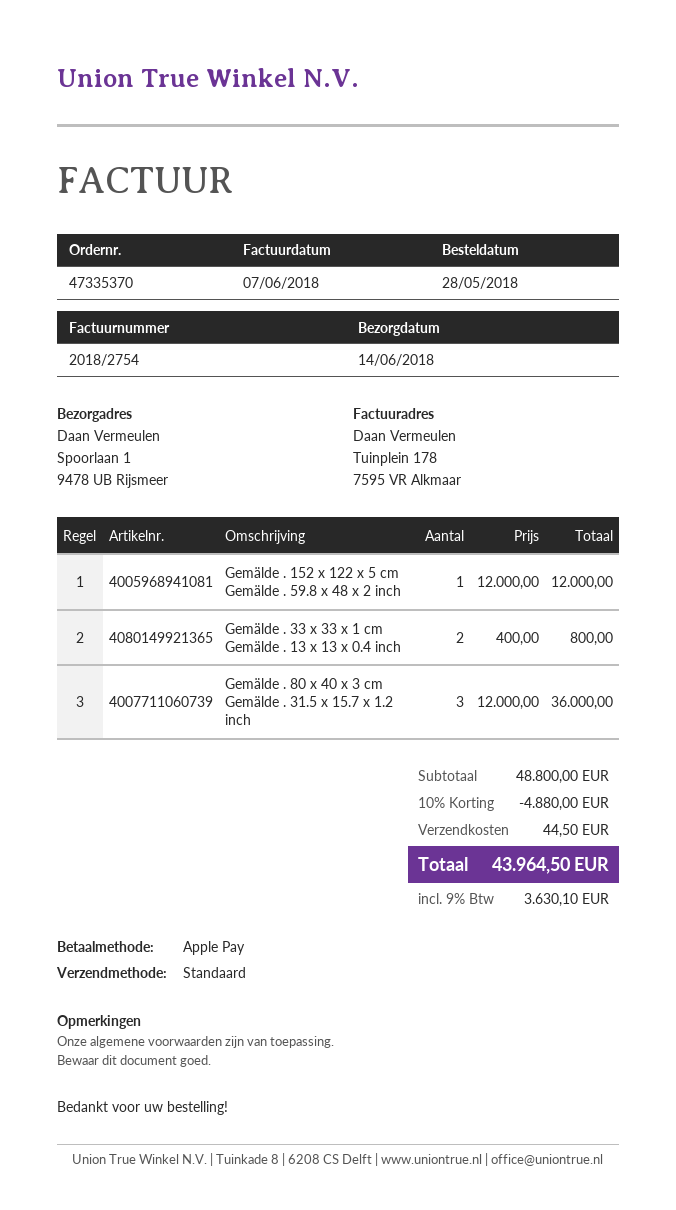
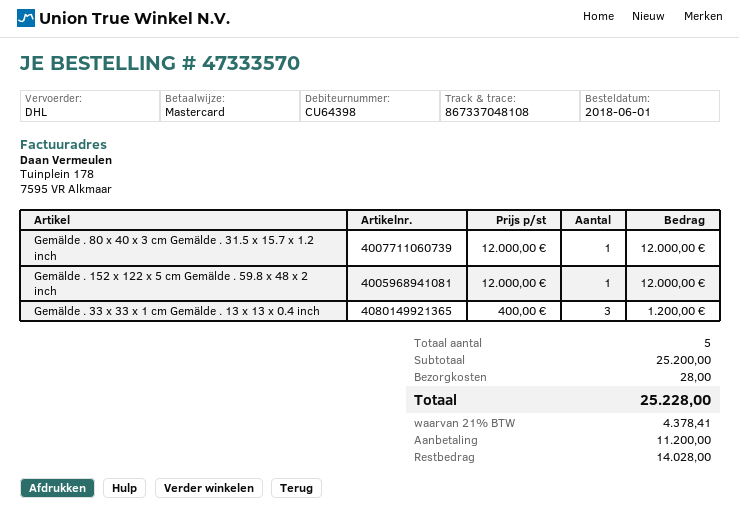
order number: 47335370 -> 47333570
order date: 2018-05-28 -> 2018-06-01
payment method: Apple Pay -> Mastercard
shipping method: standard -> DHL
Gemälde . 33 x 33 x 1 cm Gemälde . 13 x 13 x 0.4 inch: 2 x 400.00 = 800.00 -> 3 x 400.00 = 1200.00
Gemälde . 80 x 40 x 3 cm Gemälde . 31.5 x 15.7 x 1.2 inch: 3 x 12000.00 = 36000.00 -> 1 x 12000.00 = 12000.00
subtotal: 48800.00 -> 25200.00
discount: 10% = 4880.00 -> none
shipping: 44.50 -> 28.00
tax: 9% = 3630.10 -> 21% = 4378.41
total: 43964.50 -> 25228.00

